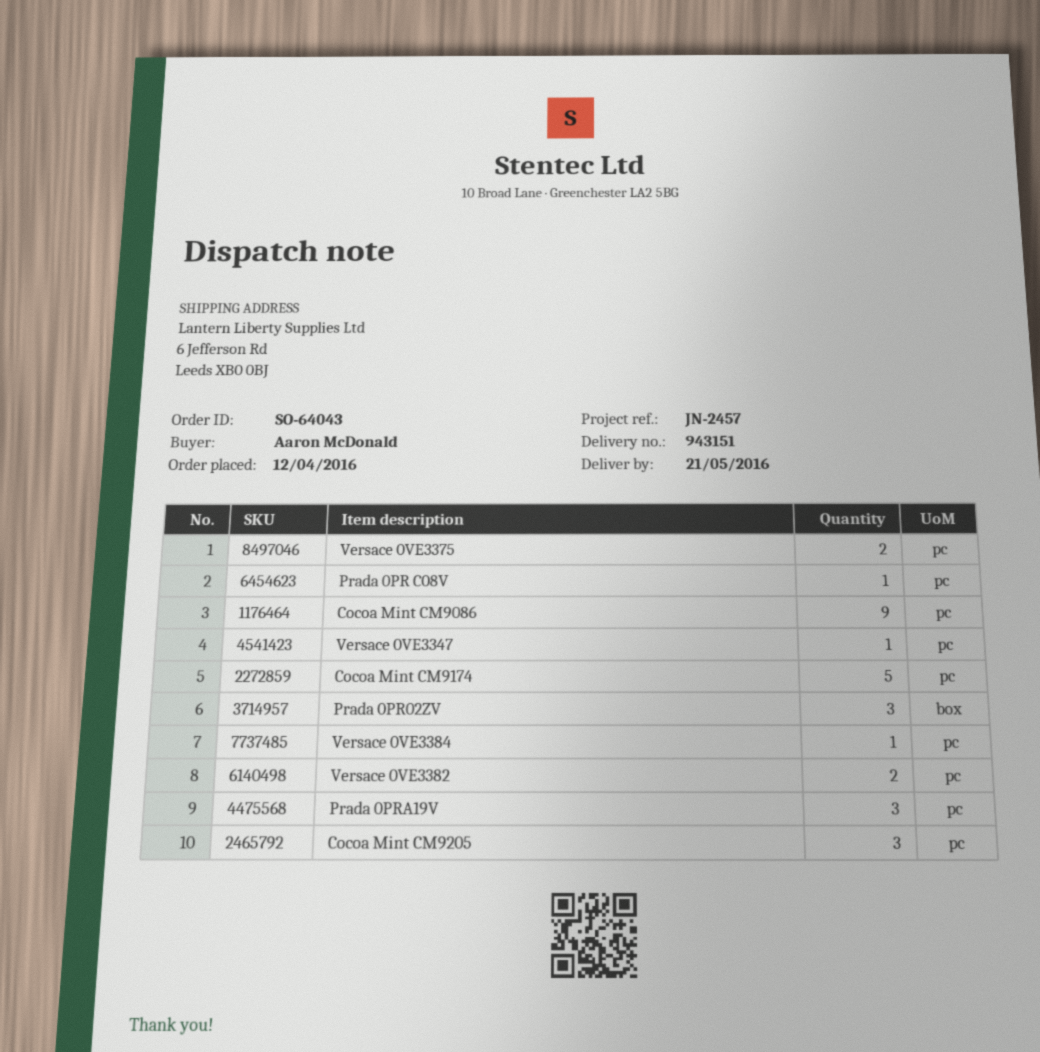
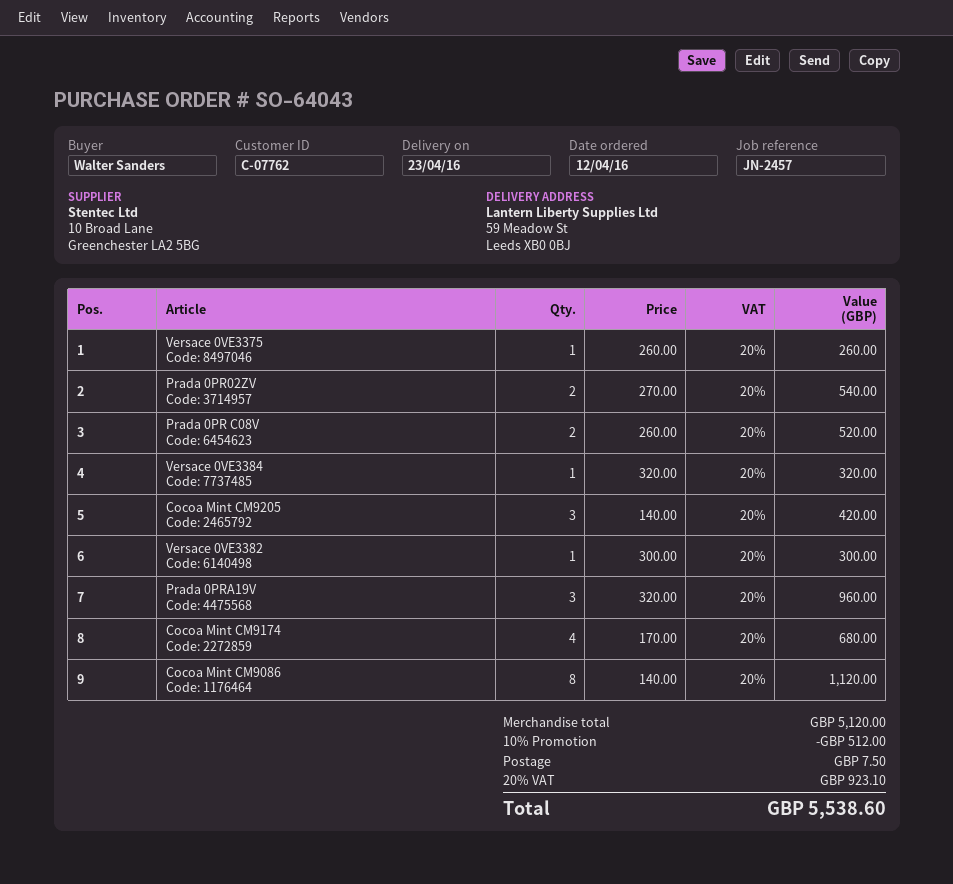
delivery date: 2016-05-21 -> 2016-04-23
ordered by: Aaron McDonald -> Walter Sanders
ship to: 6 Jefferson Rd, Leeds XB0 0BJ -> 59 Meadow St, Leeds XB0 0BJ
Versace 0VE3375: 2 -> 1
Prada 0PR C08V: 1 -> 2
Cocoa Mint CM9086: 9 -> 8
Versace 0VE3347: 1 -> none
Cocoa Mint CM9174: 5 -> 4
Prada 0PR02ZV: 3 -> 2
Versace 0VE3382: 2 -> 1

